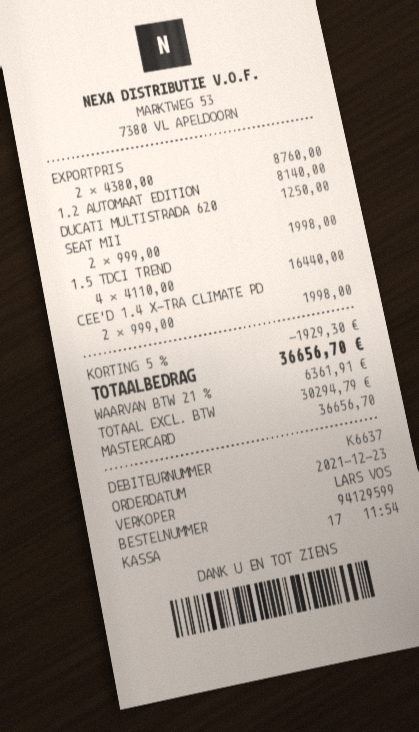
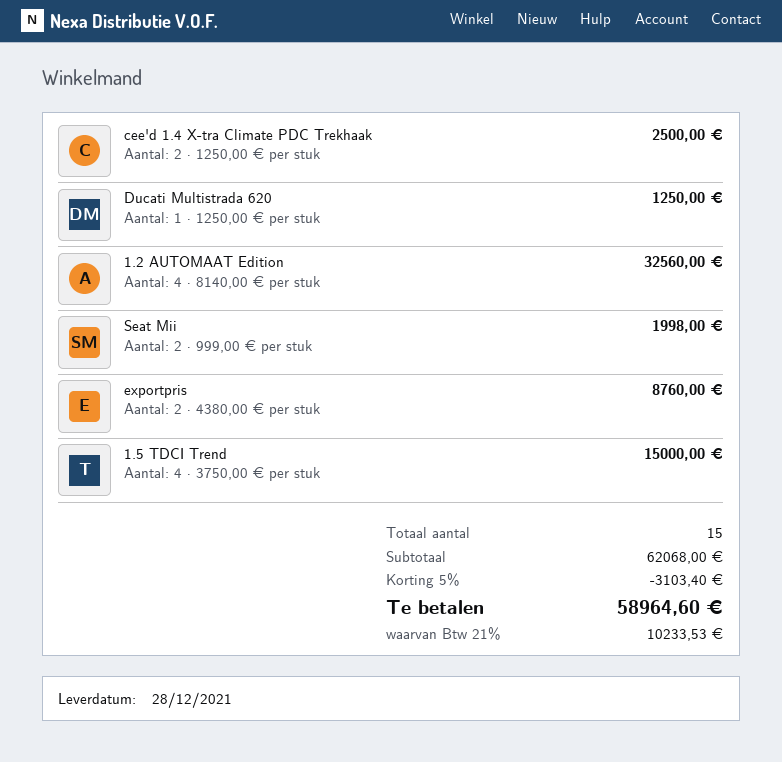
1.2 AUTOMAAT EDITION: 1 x 8140.00 = 8140.00 -> 4 x 8140.00 = 32560.00
1.5 TDCI TREND: 4 x 4110.00 = 16440.00 -> 4 x 3750.00 = 15000.00
CEE'D 1.4 X-TRA CLIMATE PD: 2 x 999.00 = 1998.00 -> 2 x 1250.00 = 2500.00
discount: 5% = 1929.30 -> 5% = 3103.40
tax: 21% = 6361.91 -> 21% = 10233.53
total: 36656.70 -> 58964.60

